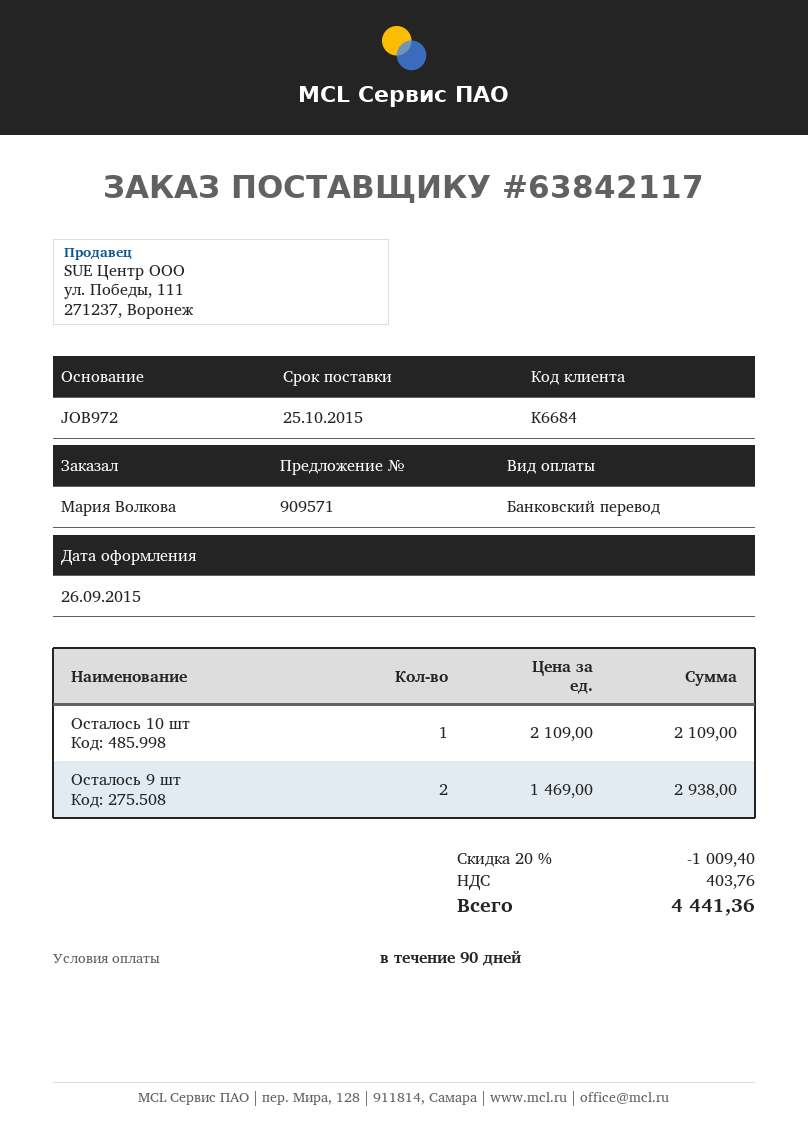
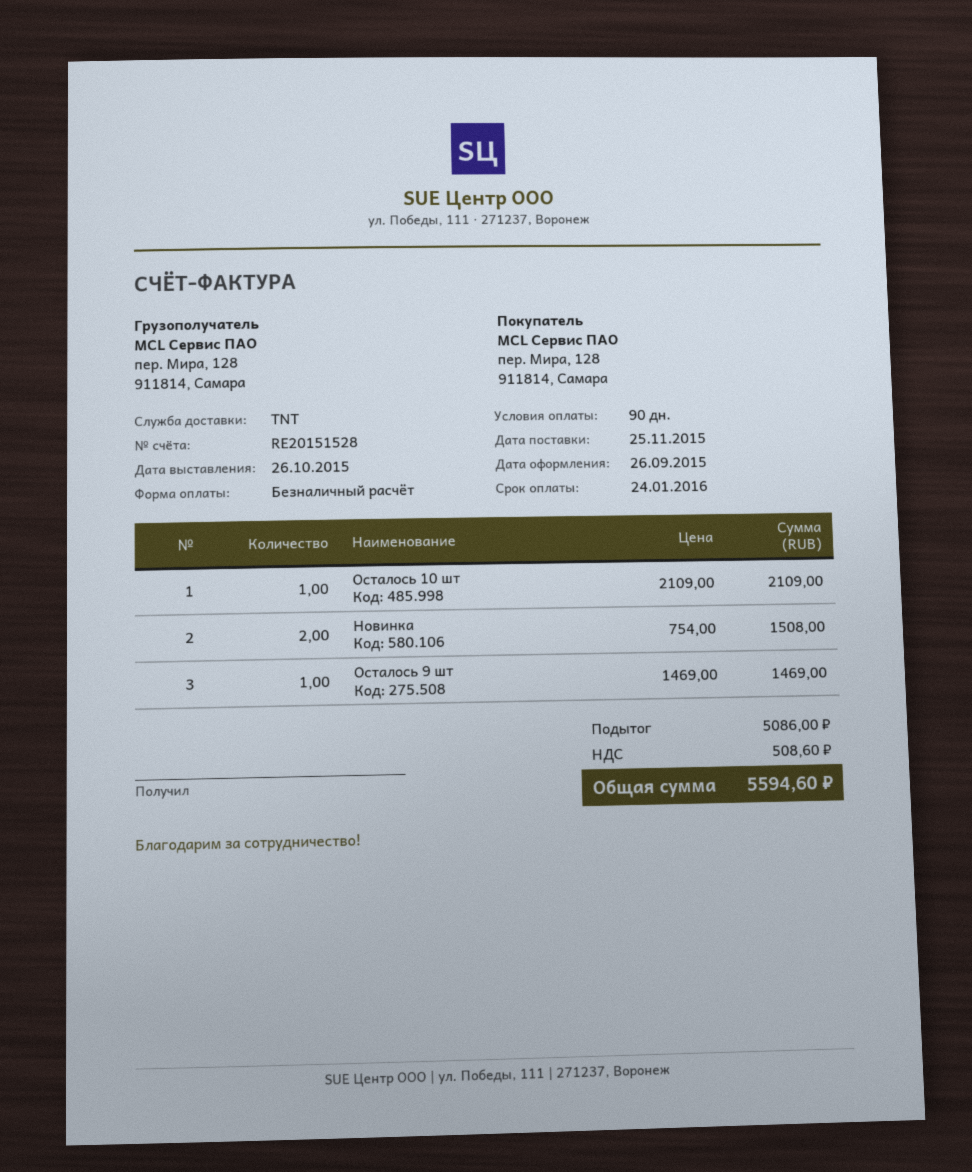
delivery date: 2015-10-25 -> 2015-11-25
Осталось 9 шт: 2 x 1469.00 = 2938.00 -> 1 x 1469.00 = 1469.00
Новинка: none -> 2 x 754.00 = 1508.00
discount: 20% = 1009.40 -> none
tax: 403.76 -> 508.60
total: 4441.36 -> 5594.60

